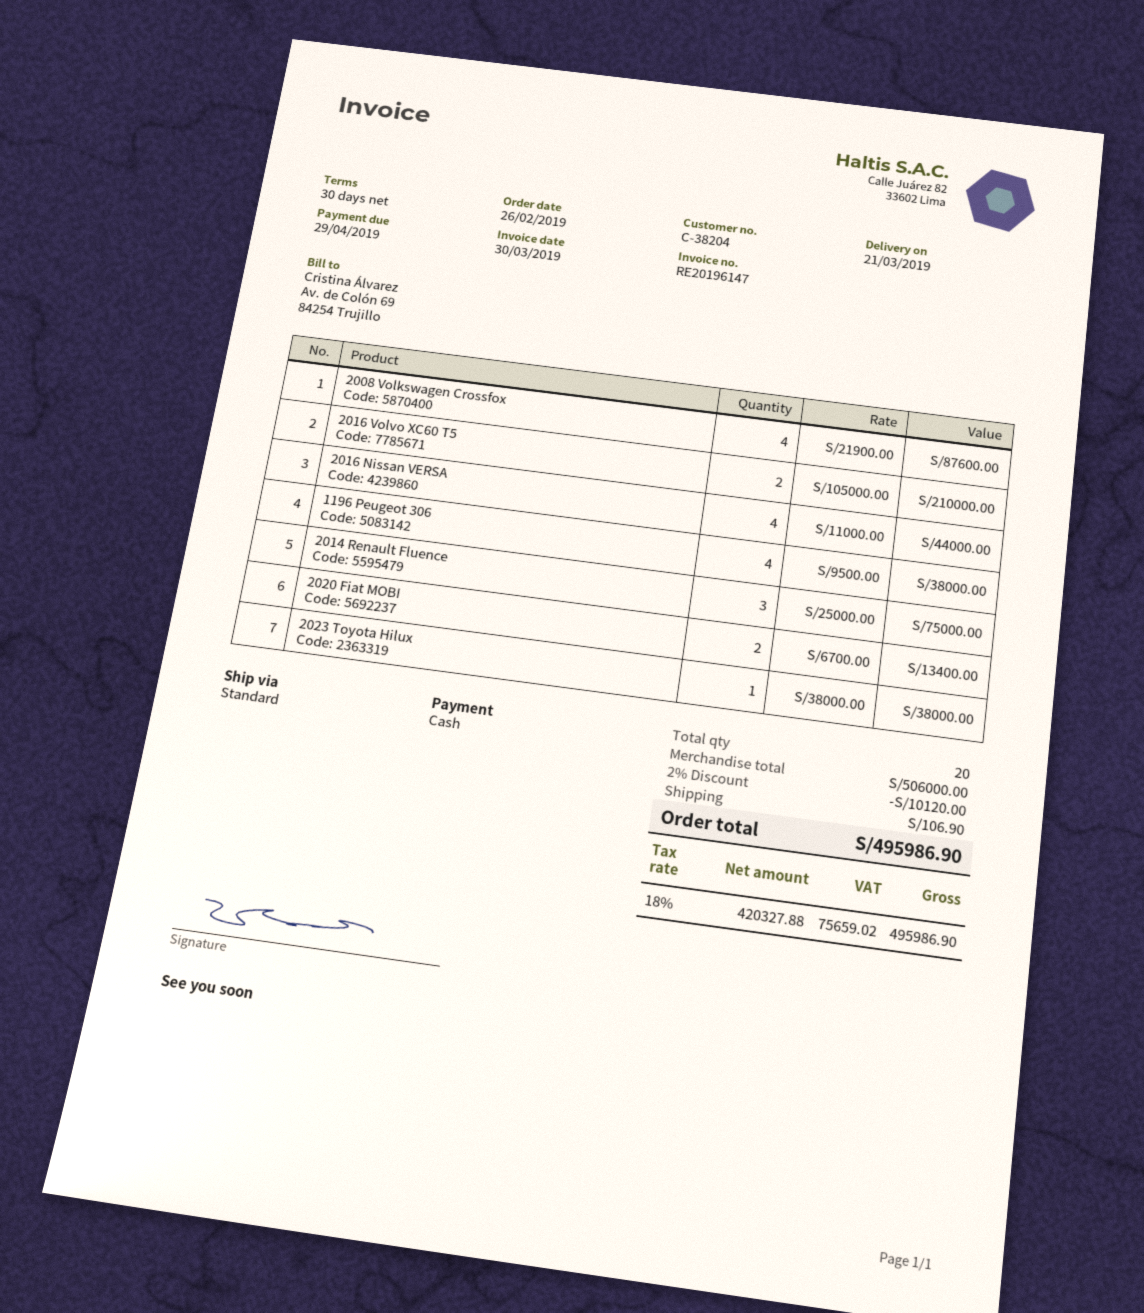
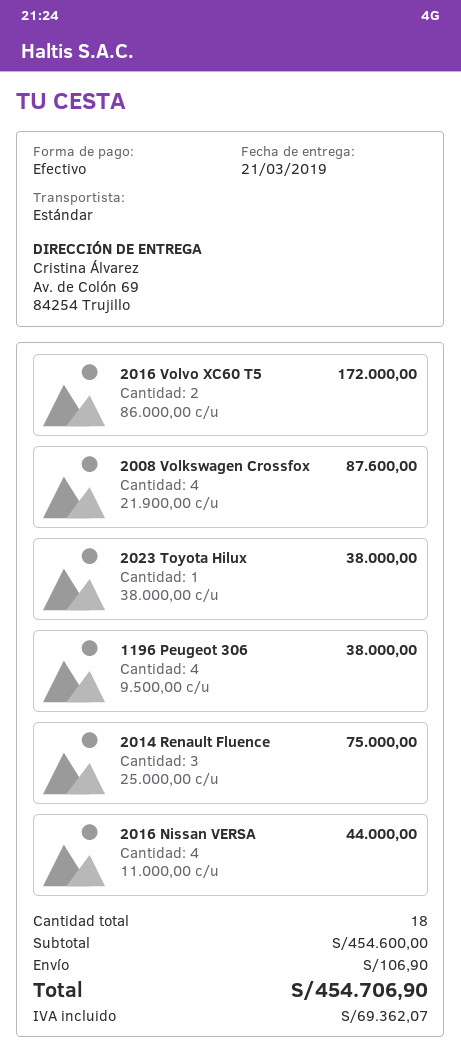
2016 Volvo XC60 T5: 2 x 105000.00 = 210000.00 -> 2 x 86000.00 = 172000.00
2020 Fiat MOBI: 2 x 6700.00 = 13400.00 -> none
total quantity: 20 -> 18
subtotal: 506000.00 -> 454600.00
discount: 2% = 10120.00 -> none
tax: 75659.02 -> 69362.07
total: 495986.90 -> 454706.90

